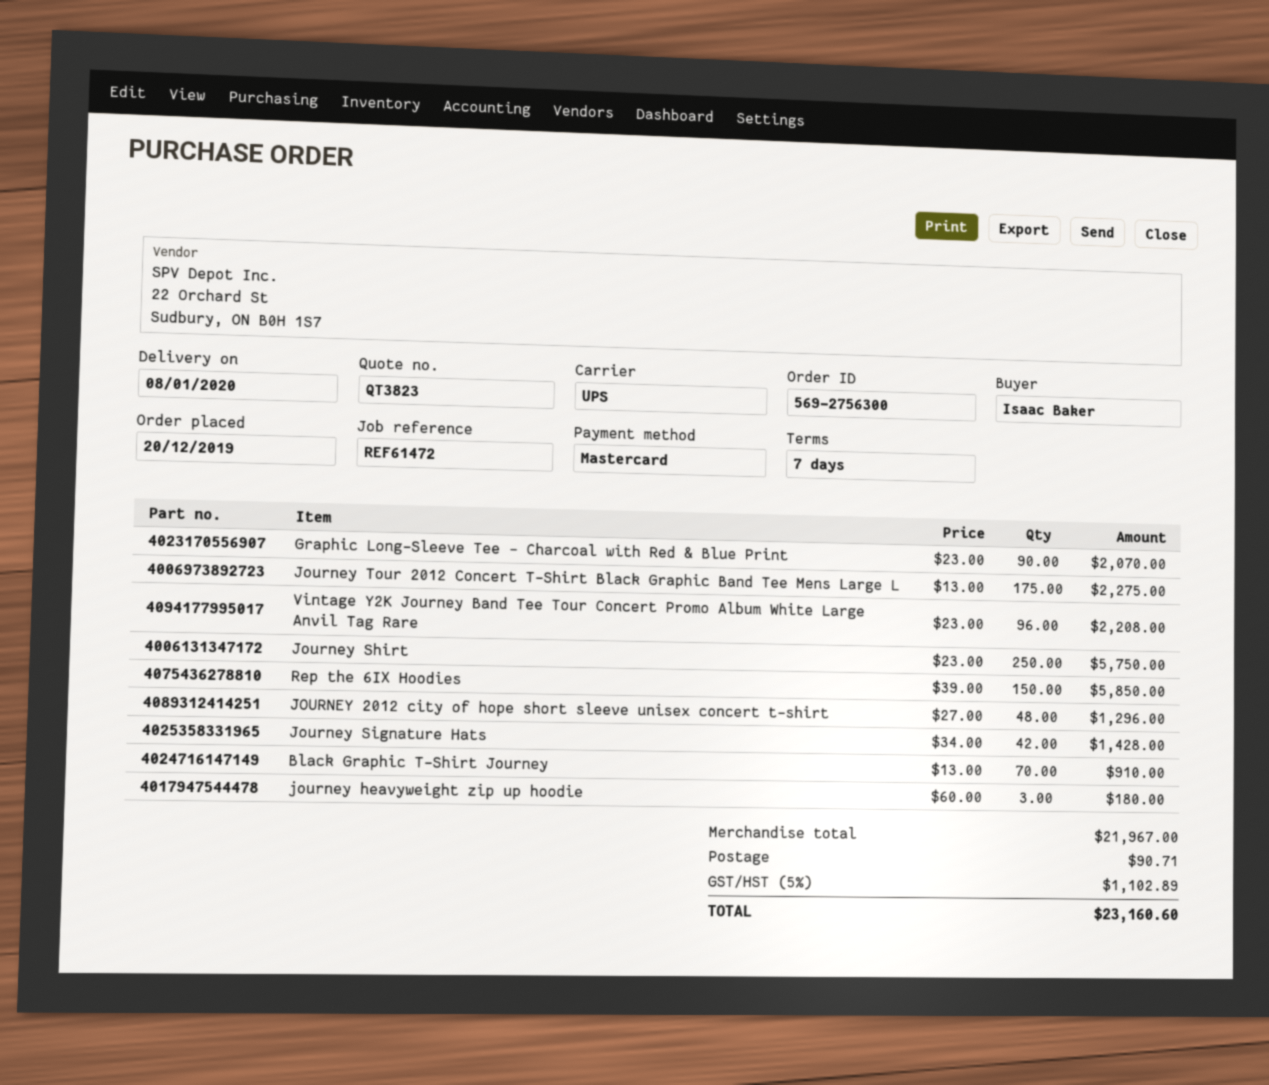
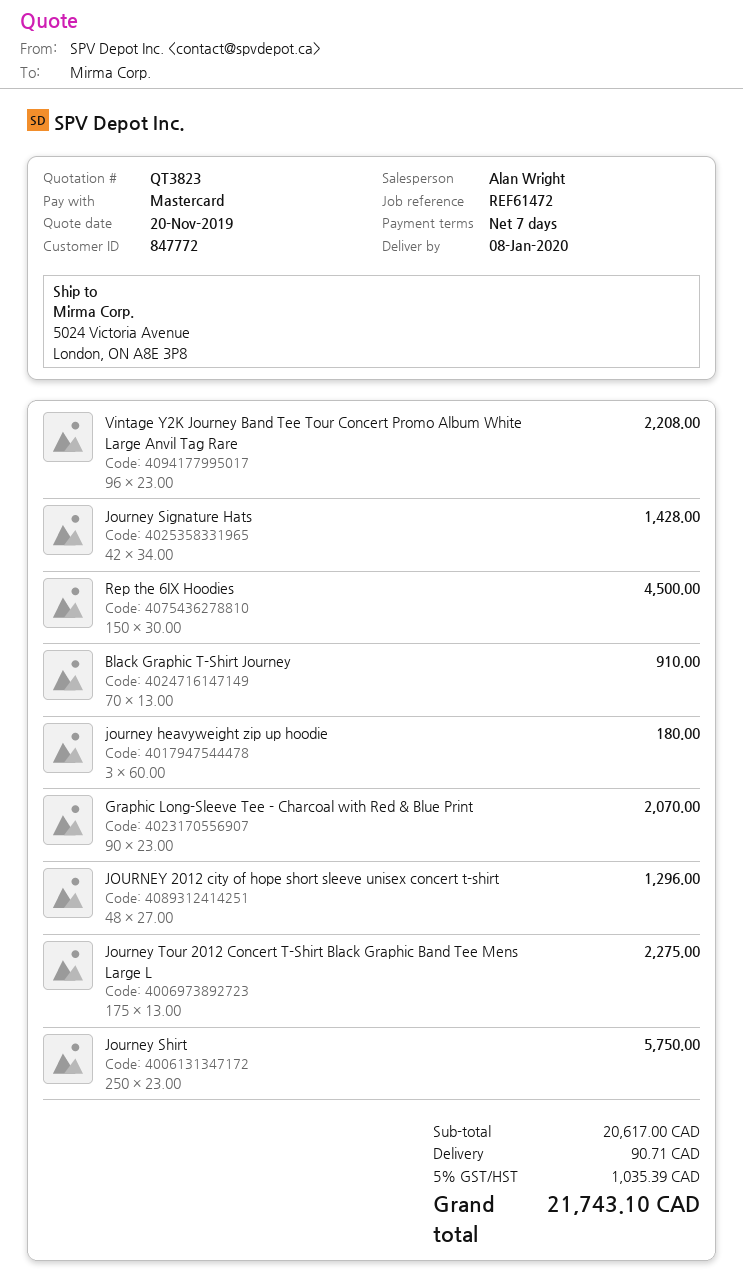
Rep the 6IX Hoodies: 150 x 39.00 = 5850.00 -> 150 x 30.00 = 4500.00
subtotal: 21967.00 -> 20617.00
tax: 5% = 1102.89 -> 5% = 1035.39
total: 23160.60 -> 21743.10

